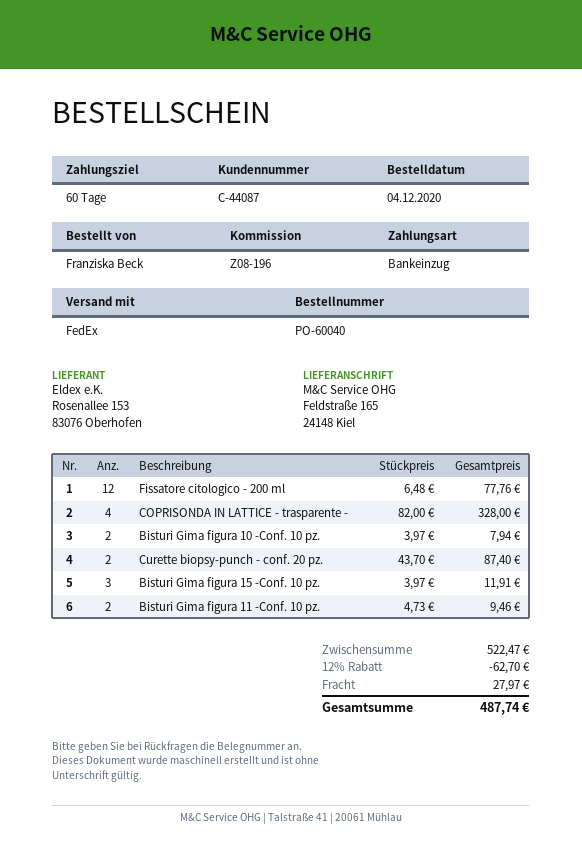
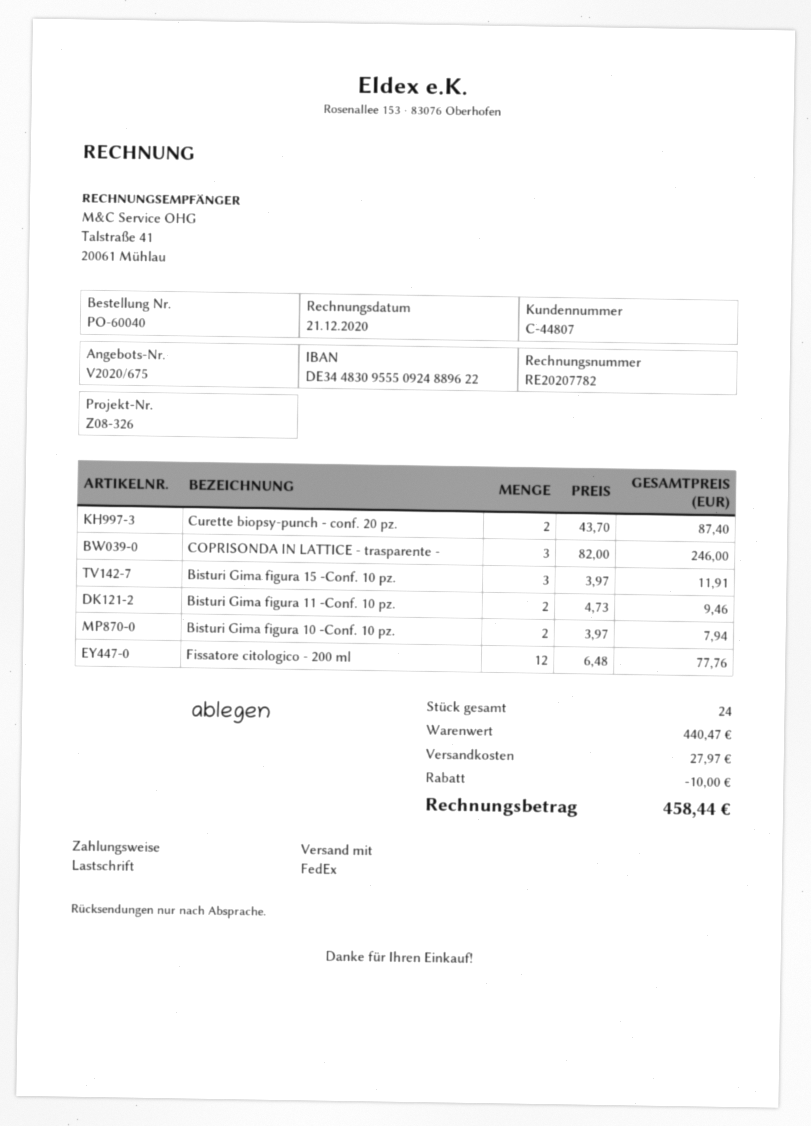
customer number: C-44087 -> C-44807
reference: Z08-196 -> Z08-326
COPRISONDA IN LATTICE - trasparente -: 4 x 82.00 = 328.00 -> 3 x 82.00 = 246.00
subtotal: 522.47 -> 440.47
discount: 62.70 -> 10.00
total: 487.74 -> 458.44

